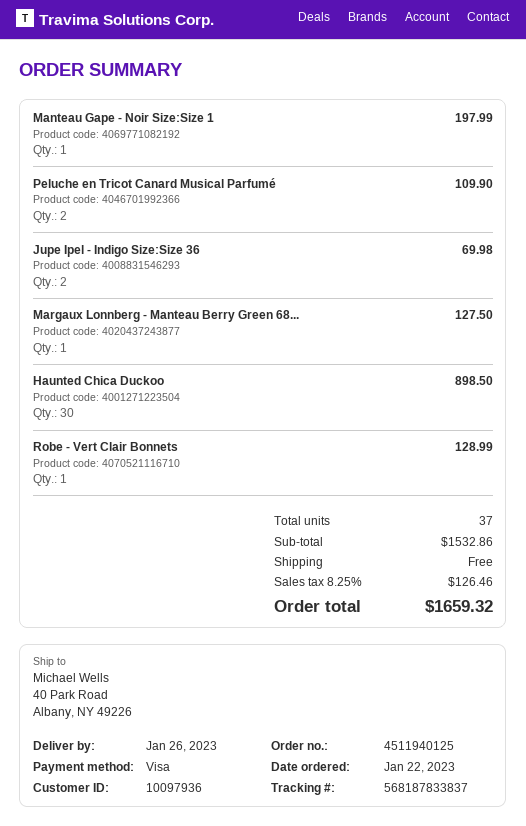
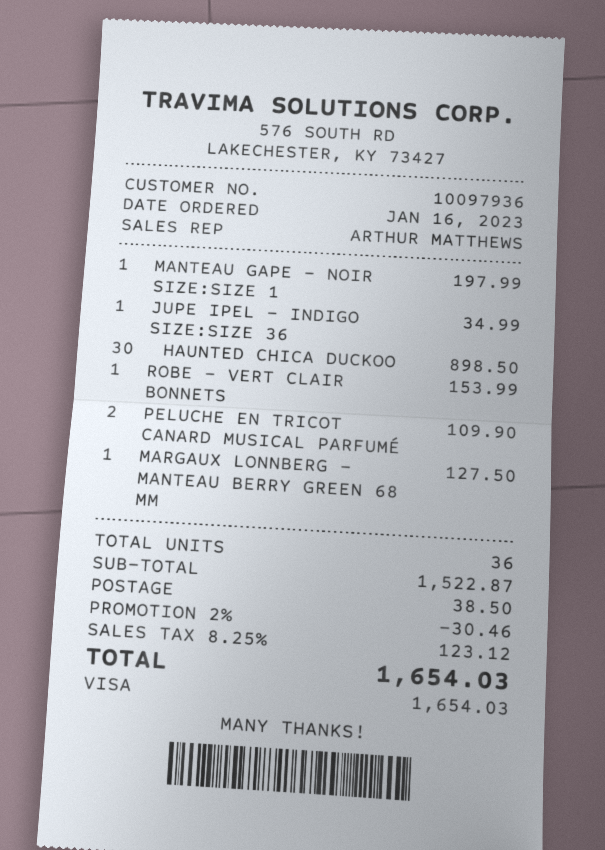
order date: 2023-01-22 -> 2023-01-16
Jupe Ipel - Indigo Size:Size 36: 2 for 69.98 -> 1 for 34.99
Robe - Vert Clair Bonnets: 1 for 128.99 -> 1 for 153.99
total quantity: 37 -> 36
subtotal: 1532.86 -> 1522.87
discount: none -> 2% = 30.46
shipping: 0.00 -> 38.50
tax: 8.25% = 126.46 -> 8.25% = 123.12
total: 1659.32 -> 1654.03

